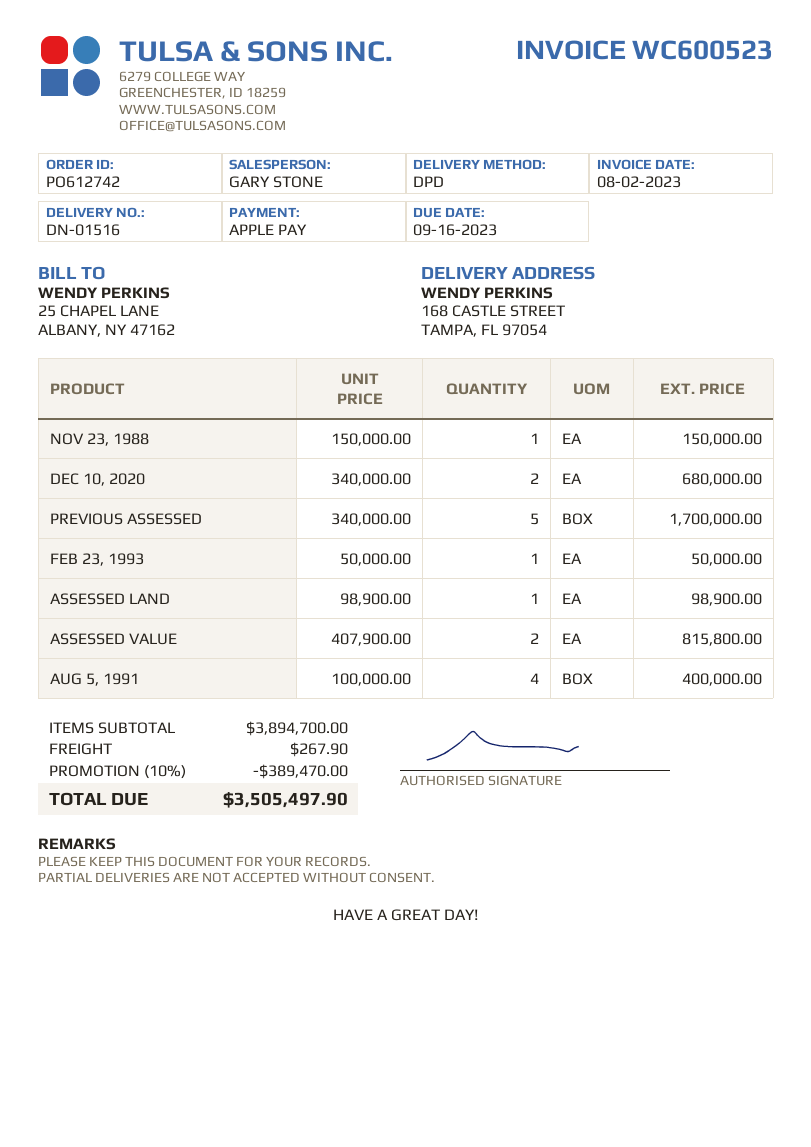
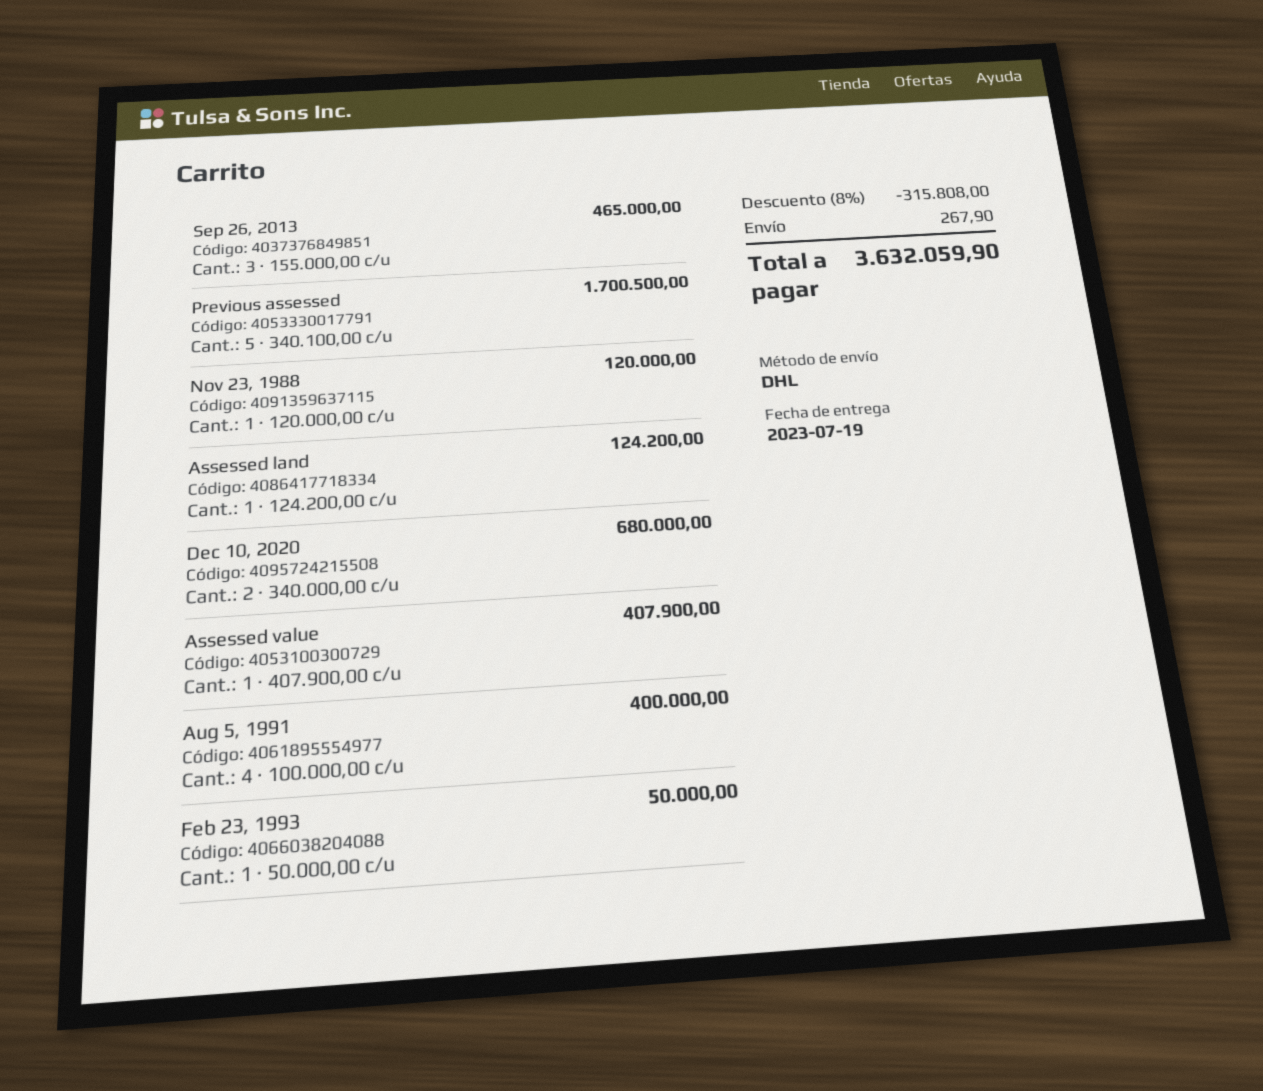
shipping method: DPD -> DHL
NOV 23, 1988: 1 x 150000.00 = 150000.00 -> 1 x 120000.00 = 120000.00
PREVIOUS ASSESSED: 5 x 340000.00 = 1700000.00 -> 5 x 340100.00 = 1700500.00
ASSESSED LAND: 1 x 98900.00 = 98900.00 -> 1 x 124200.00 = 124200.00
ASSESSED VALUE: 2 x 407900.00 = 815800.00 -> 1 x 407900.00 = 407900.00
Sep 26, 2013: none -> 3 x 155000.00 = 465000.00
discount: 10% = 389470.00 -> 8% = 315808.00
total: 3505497.90 -> 3632059.90

